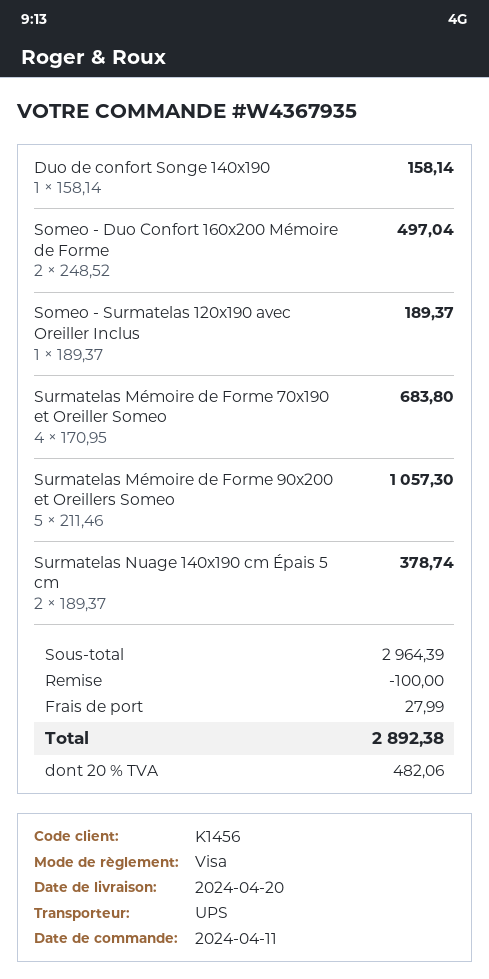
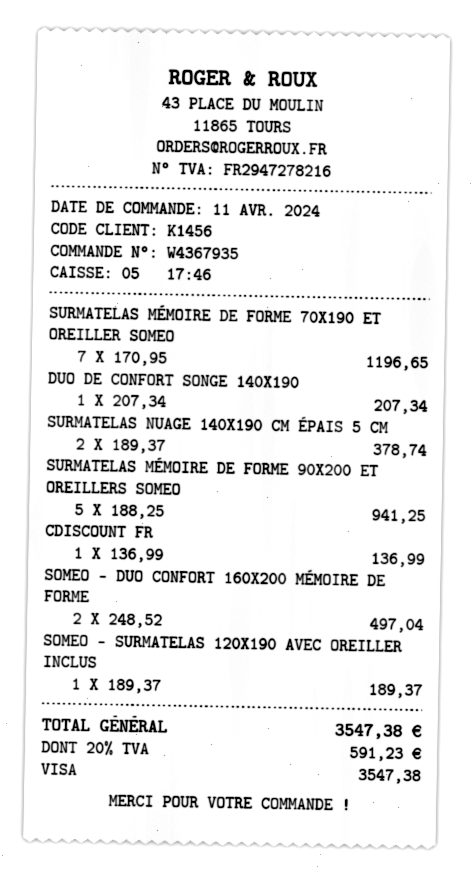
Duo de confort Songe 140x190: 1 x 158.14 = 158.14 -> 1 x 207.34 = 207.34
Surmatelas Mémoire de Forme 70x190 et Oreiller Someo: 4 x 170.95 = 683.80 -> 7 x 170.95 = 1196.65
Surmatelas Mémoire de Forme 90x200 et Oreillers Someo: 5 x 211.46 = 1057.30 -> 5 x 188.25 = 941.25
CDISCOUNT FR: none -> 1 x 136.99 = 136.99
discount: 100.00 -> none
shipping: 27.99 -> none
tax: 20% = 482.06 -> 20% = 591.23
total: 2892.38 -> 3547.38

